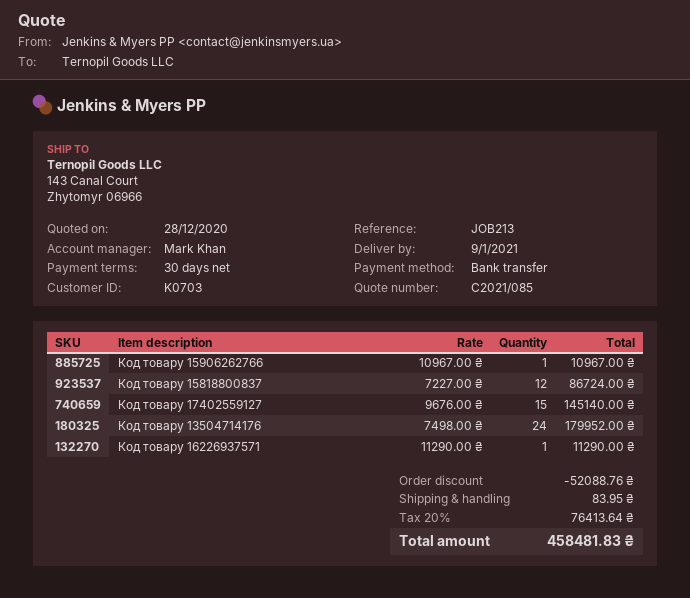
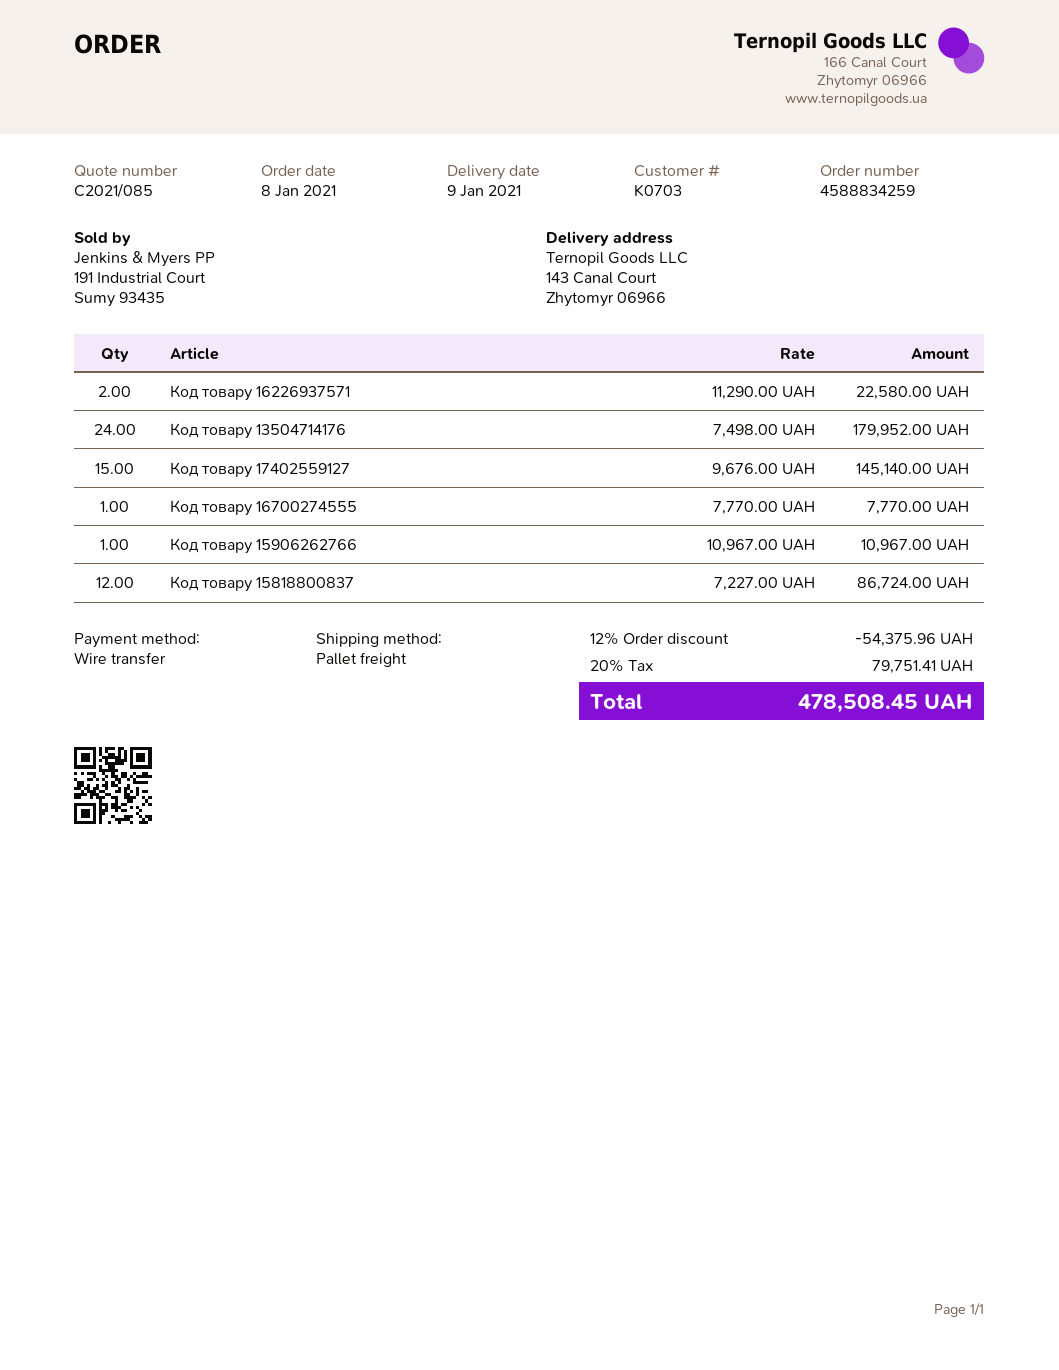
Код товару 16226937571: 1 x 11290.00 = 11290.00 -> 2 x 11290.00 = 22580.00
Код товару 16700274555: none -> 1 x 7770.00 = 7770.00
discount: 52088.76 -> 54375.96
shipping: 83.95 -> none
tax: 20% = 76413.64 -> 20% = 79751.41
total: 458481.83 -> 478508.45

